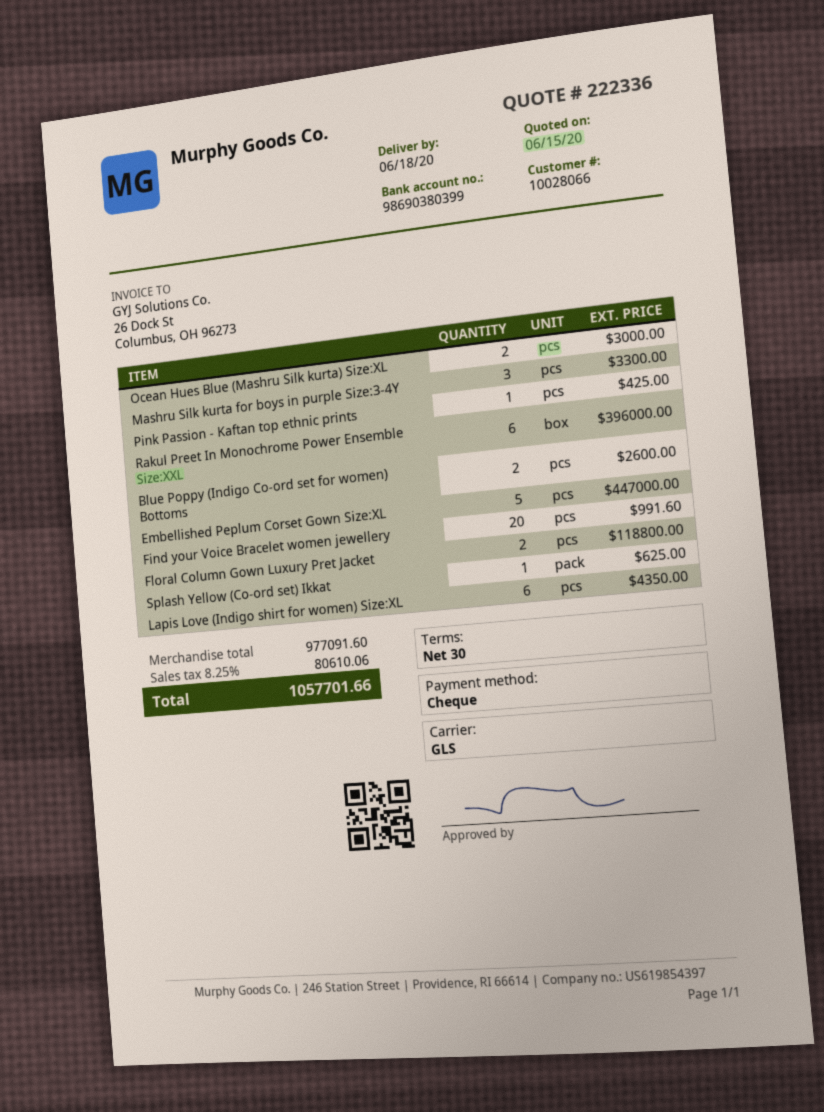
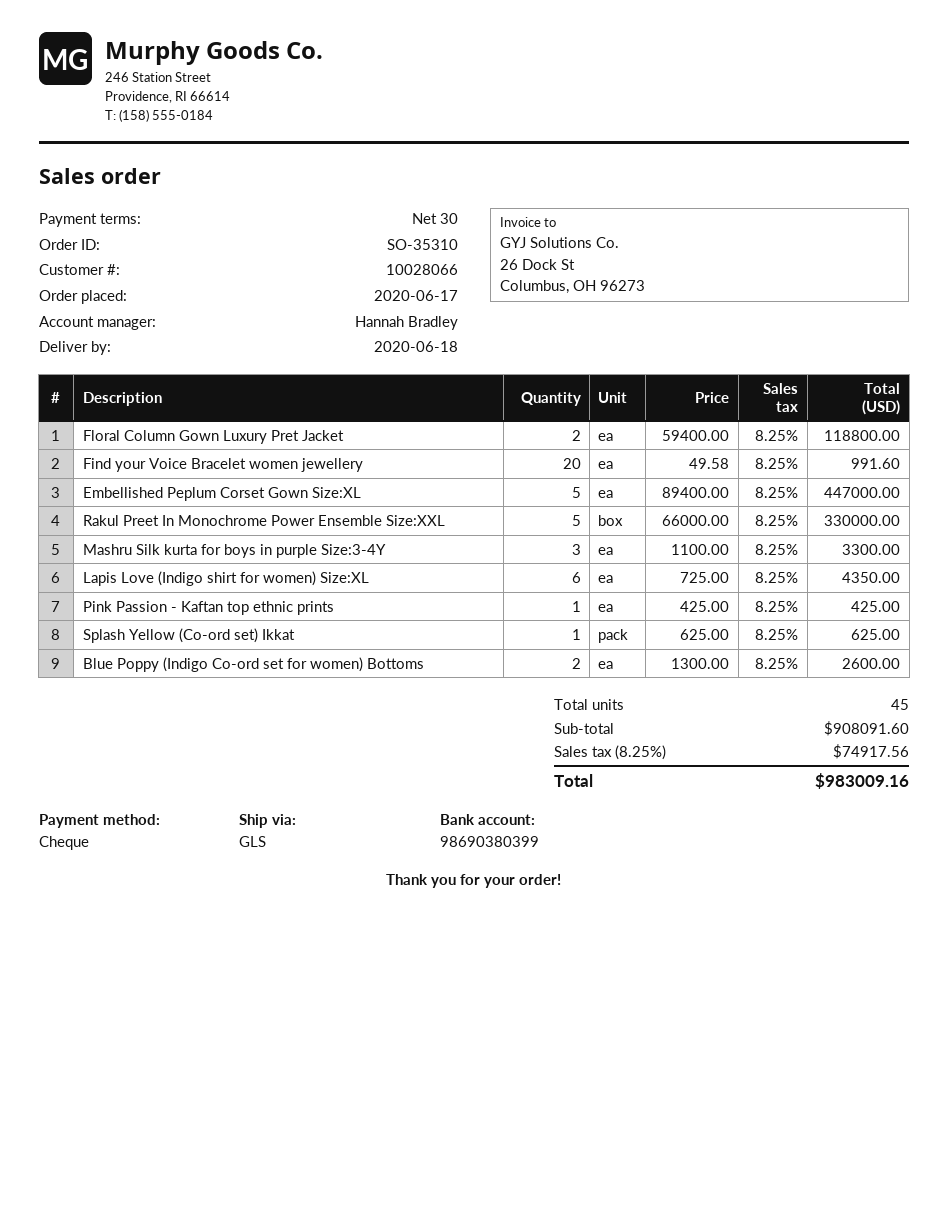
Ocean Hues Blue (Mashru Silk kurta) Size:XL: 2 for 3000.00 -> none
Rakul Preet In Monochrome Power Ensemble Size:XXL: 6 for 396000.00 -> 5 for 330000.00
subtotal: 977091.60 -> 908091.60
tax: 8.25% = 80610.06 -> 8.25% = 74917.56
total: 1057701.66 -> 983009.16

